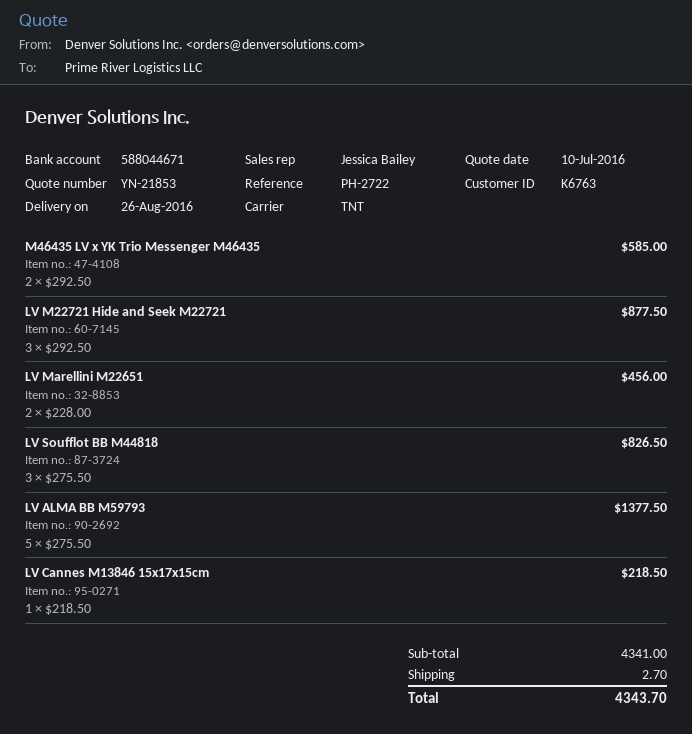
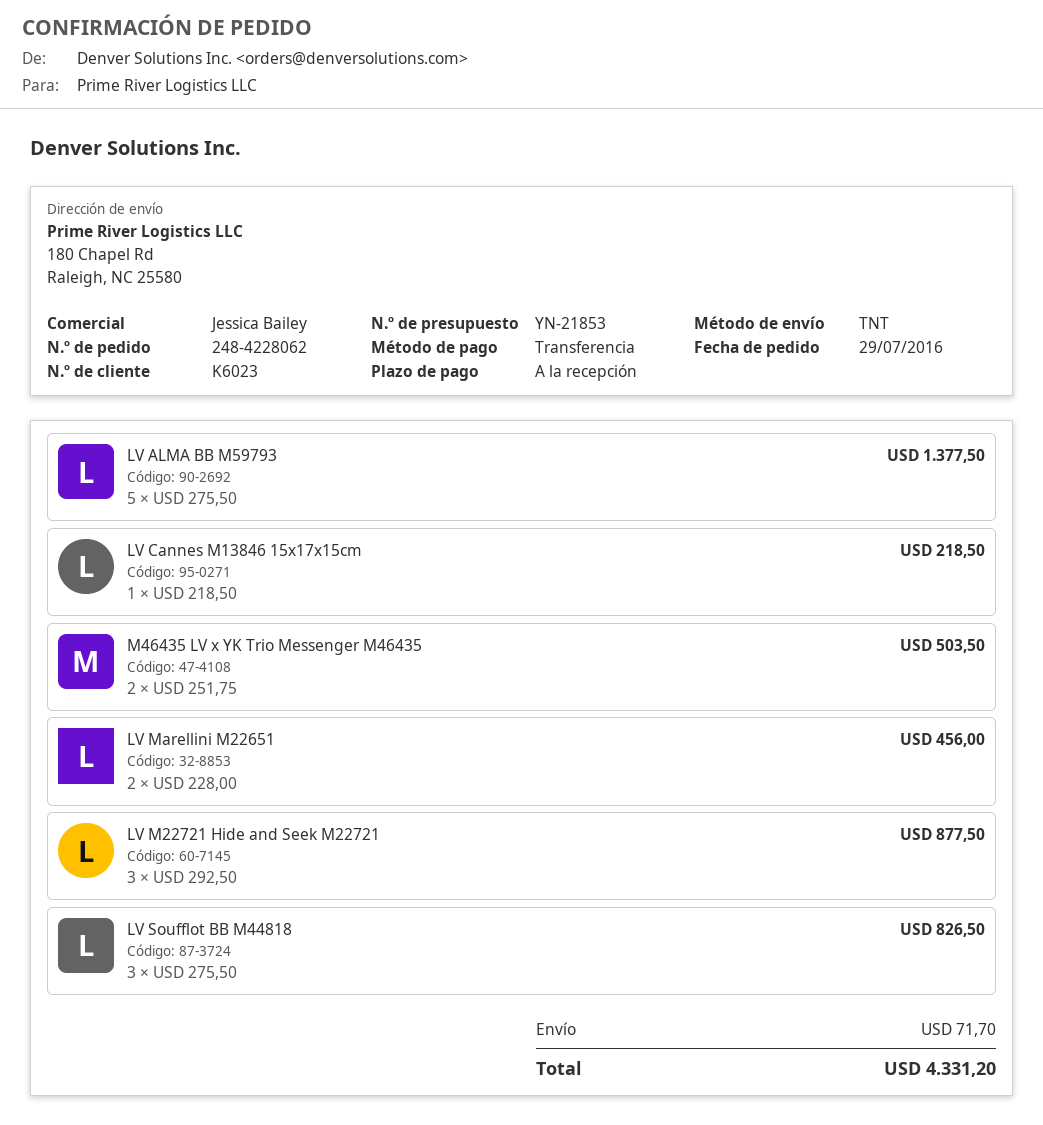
customer number: K6763 -> K6023
M46435 LV x YK Trio Messenger M46435: 2 x 292.50 = 585.00 -> 2 x 251.75 = 503.50
shipping: 2.70 -> 71.70
total: 4343.70 -> 4331.20

